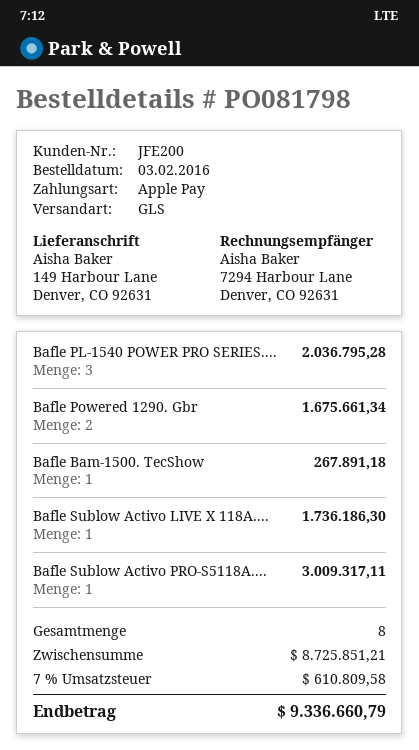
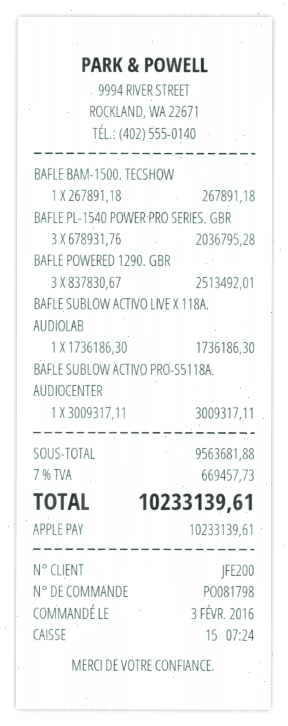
Bafle Powered 1290. Gbr: 2 for 1675661.34 -> 3 for 2513492.01
subtotal: 8725851.21 -> 9563681.88
tax: 7% = 610809.58 -> 7% = 669457.73
total: 9336660.79 -> 10233139.61

